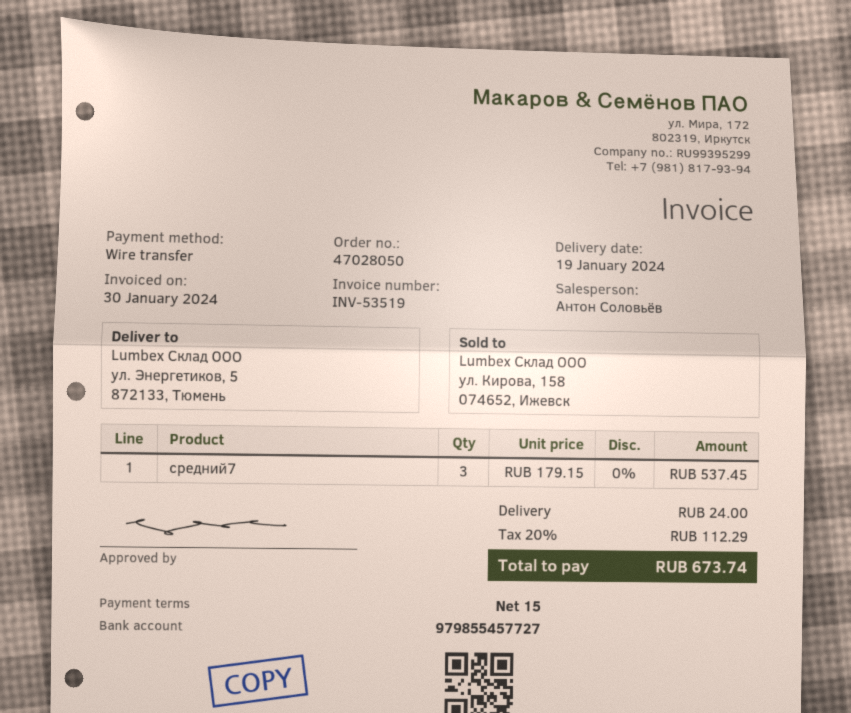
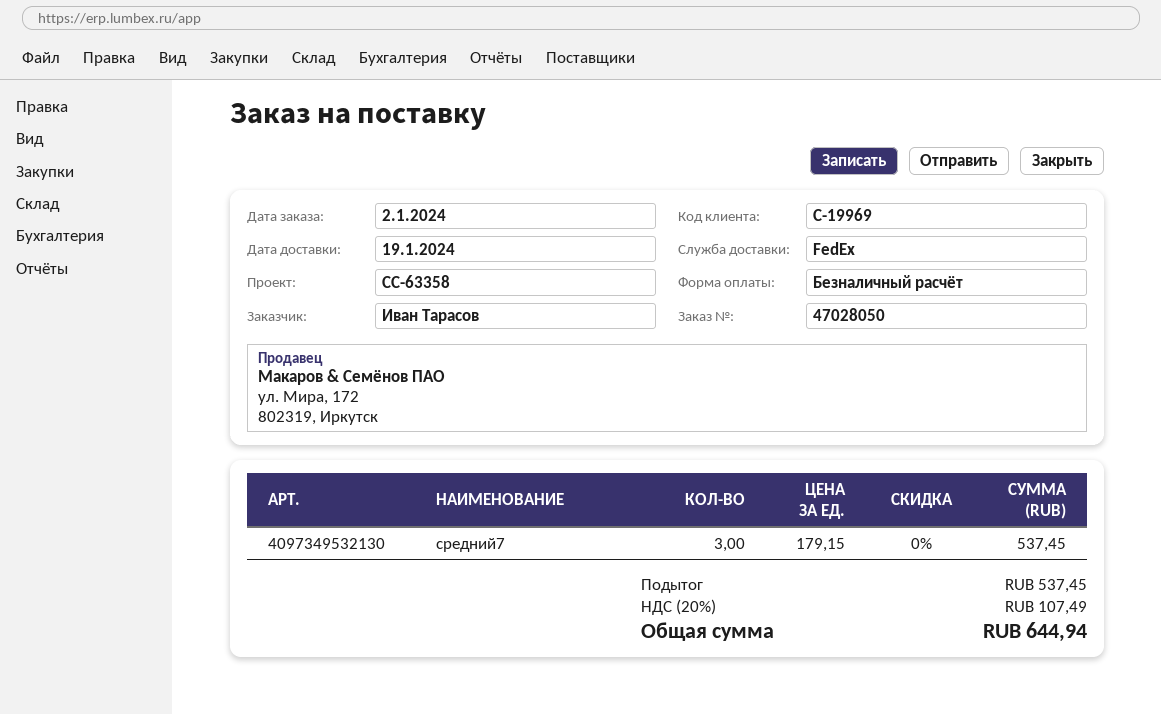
shipping: 24.00 -> none
tax: 20% = 112.29 -> 20% = 107.49
total: 673.74 -> 644.94

